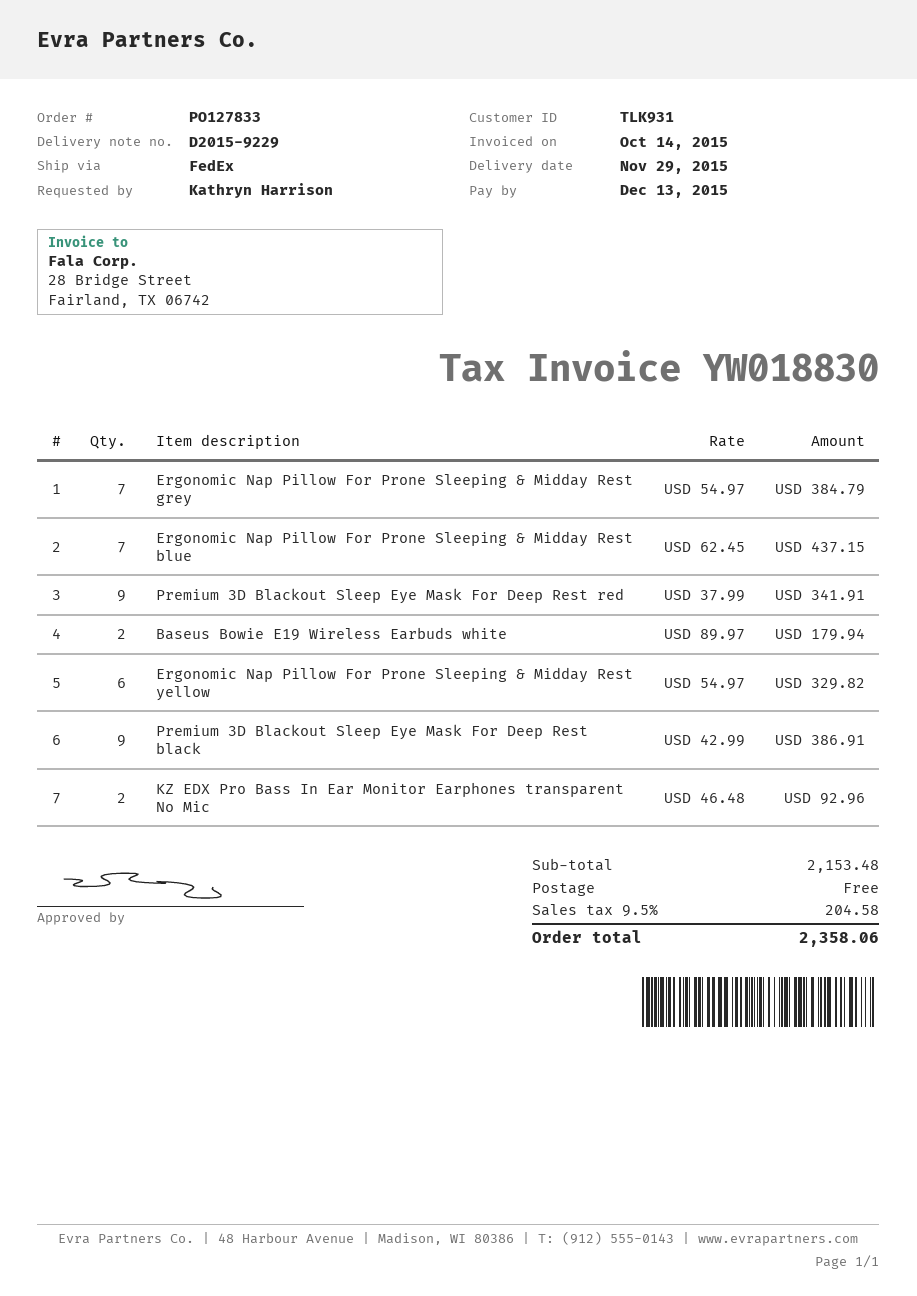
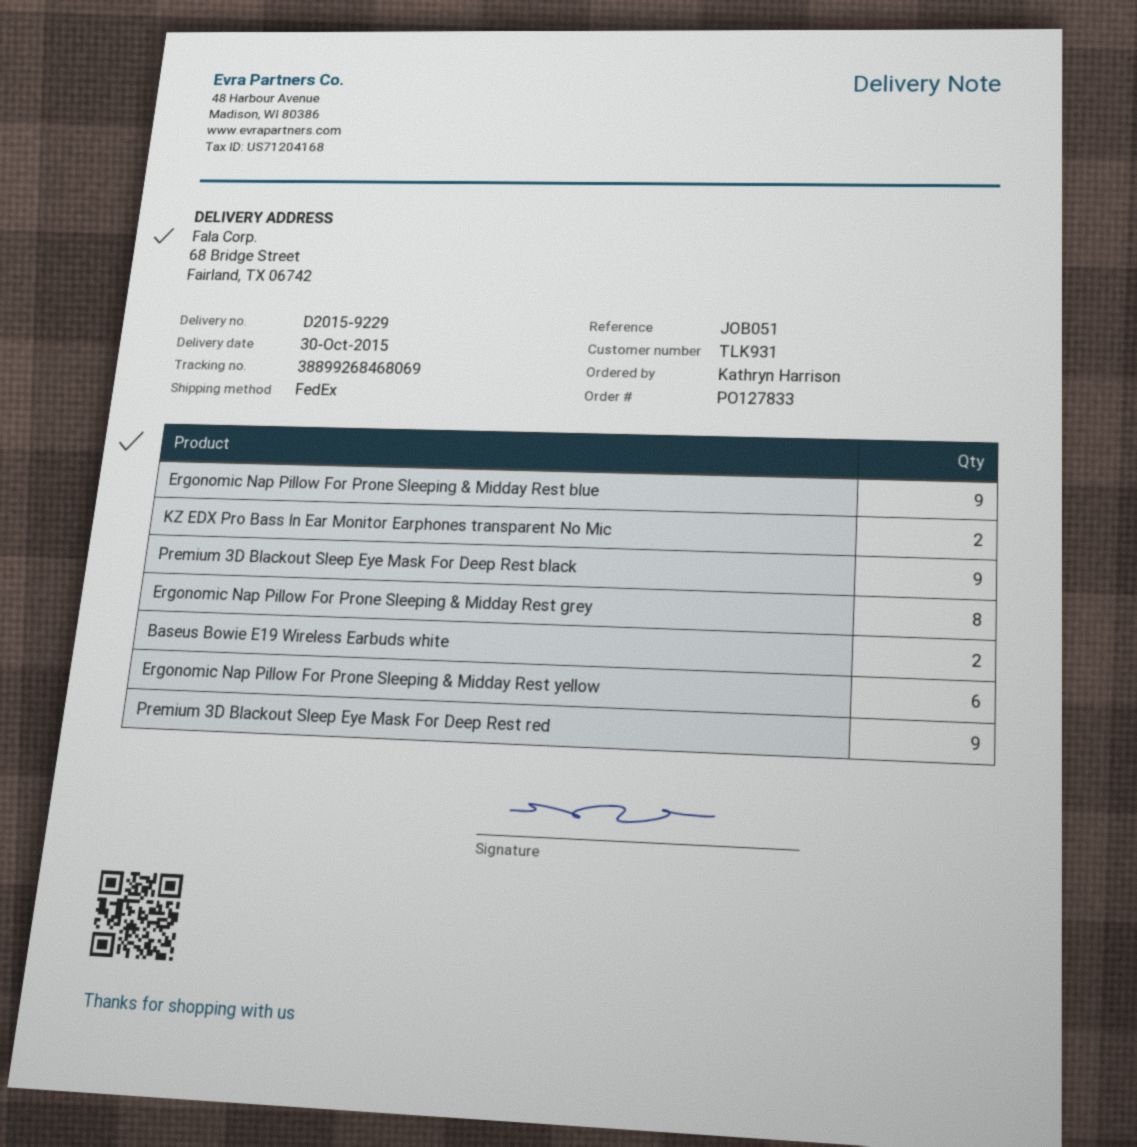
delivery date: 2015-11-29 -> 2015-10-30
Ergonomic Nap Pillow For Prone Sleeping & Midday Rest grey: 7 -> 8
Ergonomic Nap Pillow For Prone Sleeping & Midday Rest blue: 7 -> 9

